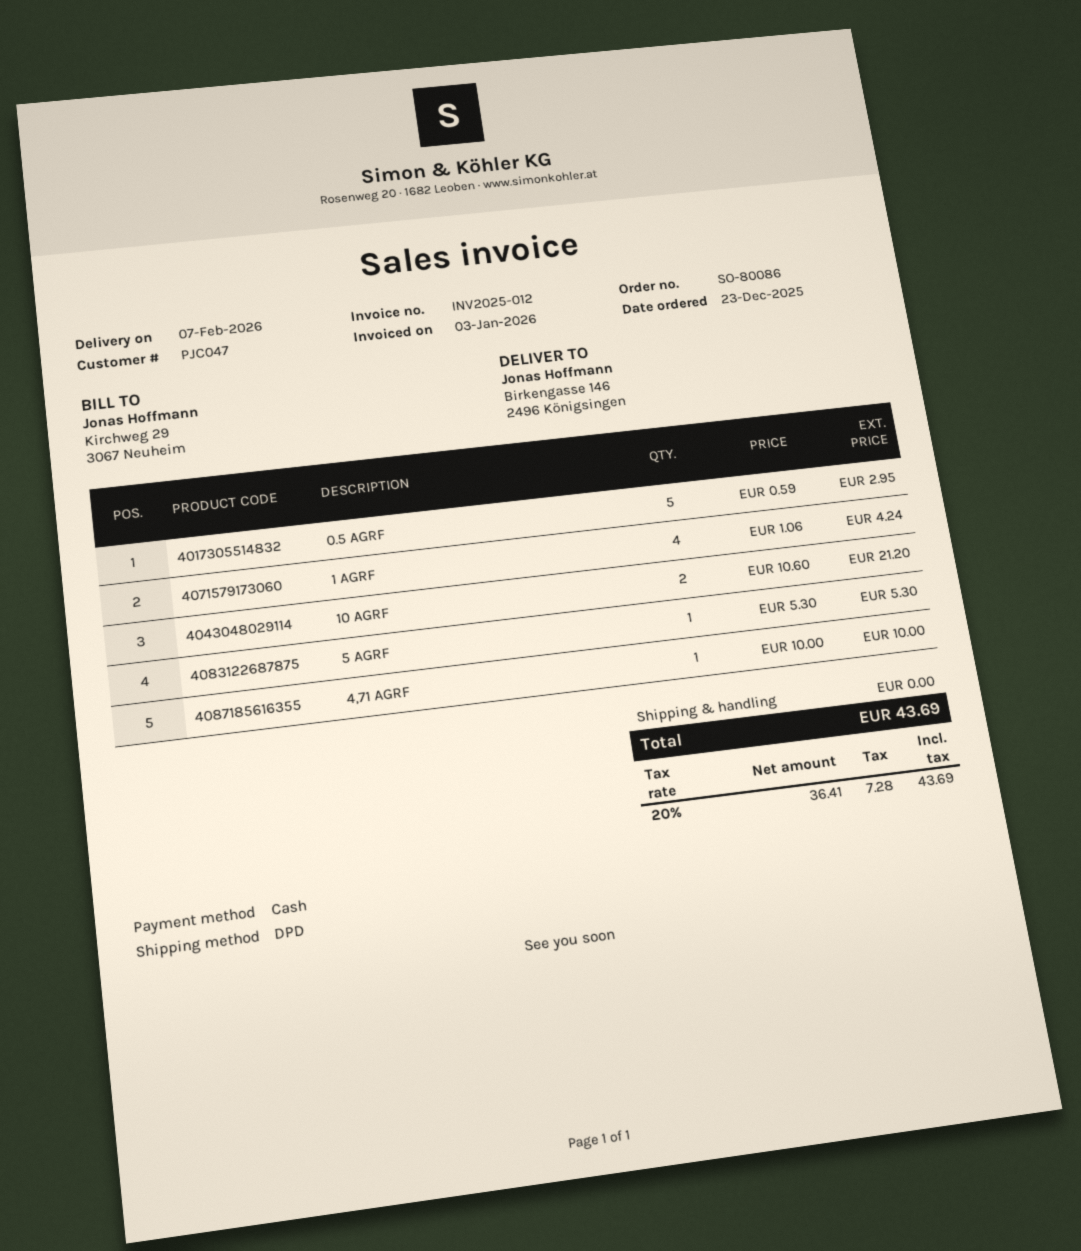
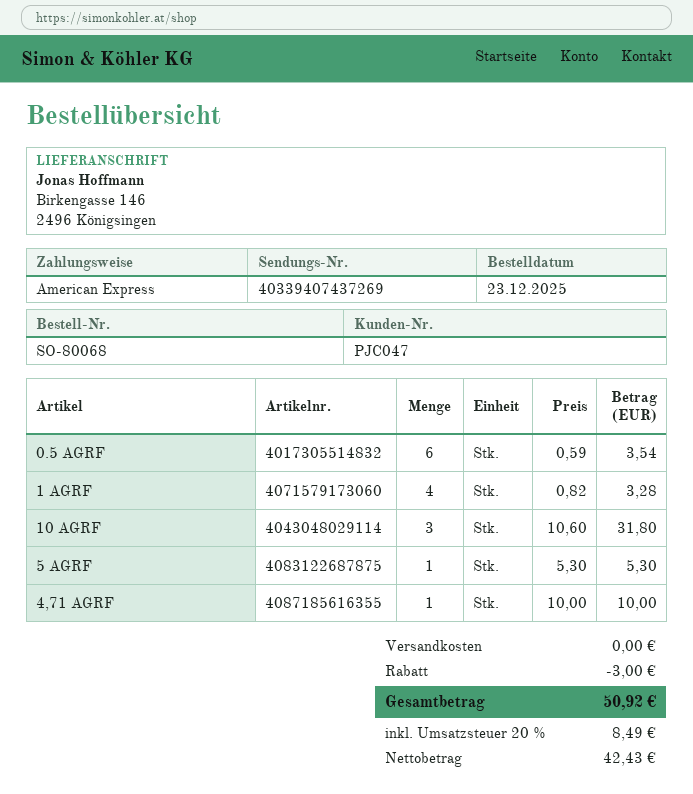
order number: SO-80086 -> SO-80068
payment method: cash -> American Express
0.5 AGRF: 5 x 0.59 = 2.95 -> 6 x 0.59 = 3.54
1 AGRF: 4 x 1.06 = 4.24 -> 4 x 0.82 = 3.28
10 AGRF: 2 x 10.60 = 21.20 -> 3 x 10.60 = 31.80
discount: none -> 3.00
net: 36.41 -> 42.43
tax: 20% = 7.28 -> 20% = 8.49
total: 43.69 -> 50.92

